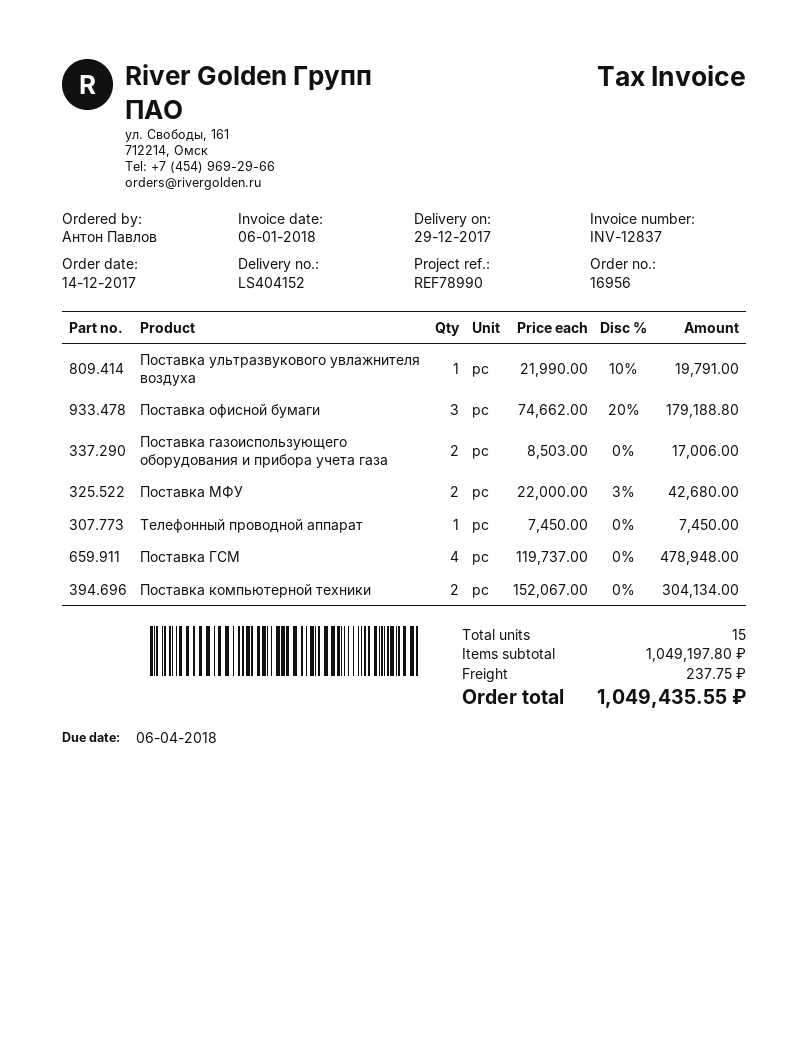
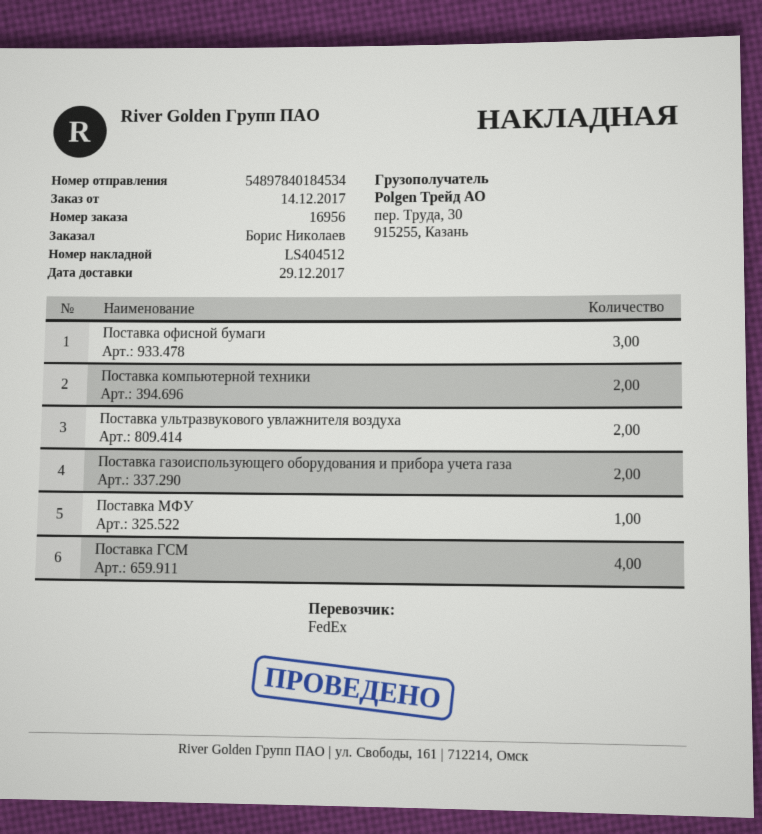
delivery note number: LS404152 -> LS404512
ordered by: Антон Павлов -> Борис Николаев
Поставка ультразвукового увлажнителя воздуха: 1 -> 2
Поставка МФУ: 2 -> 1
Телефонный проводной аппарат: 1 -> none

